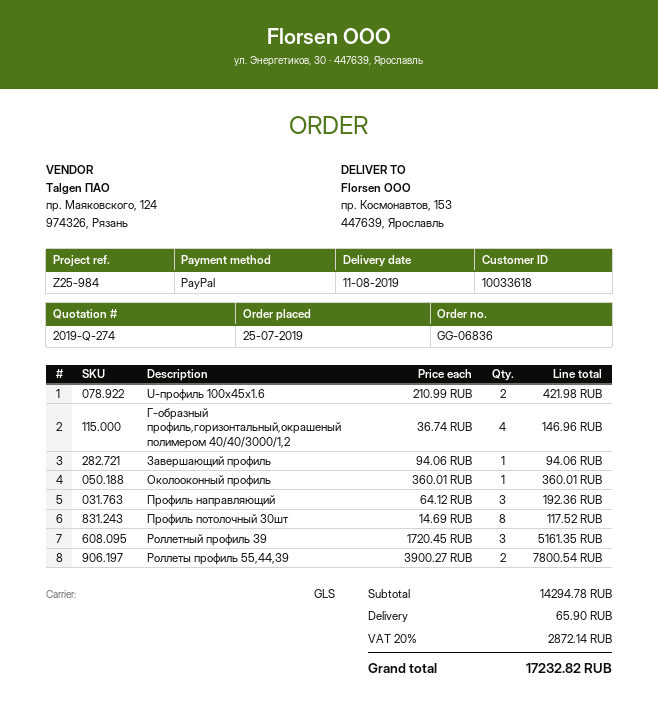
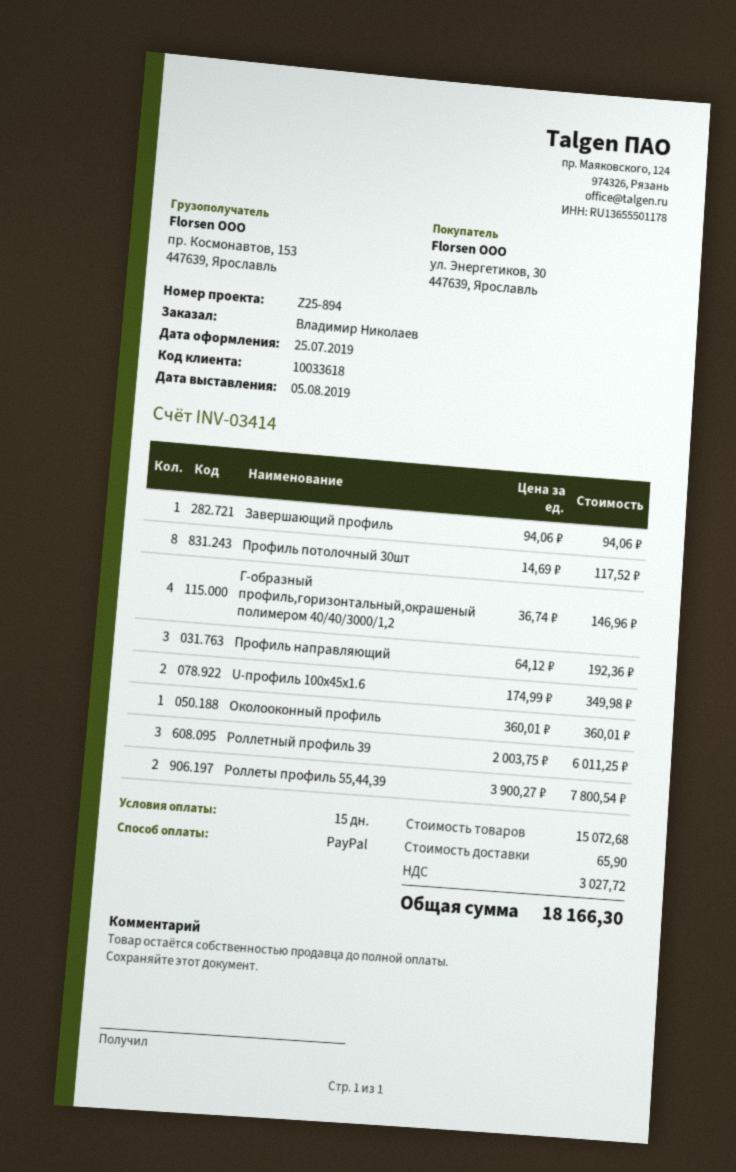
reference: Z25-984 -> Z25-894
U-профиль 100х45х1.6: 2 x 210.99 = 421.98 -> 2 x 174.99 = 349.98
Роллетный профиль 39: 3 x 1720.45 = 5161.35 -> 3 x 2003.75 = 6011.25
subtotal: 14294.78 -> 15072.68
tax: 2872.14 -> 3027.72
total: 17232.82 -> 18166.30

